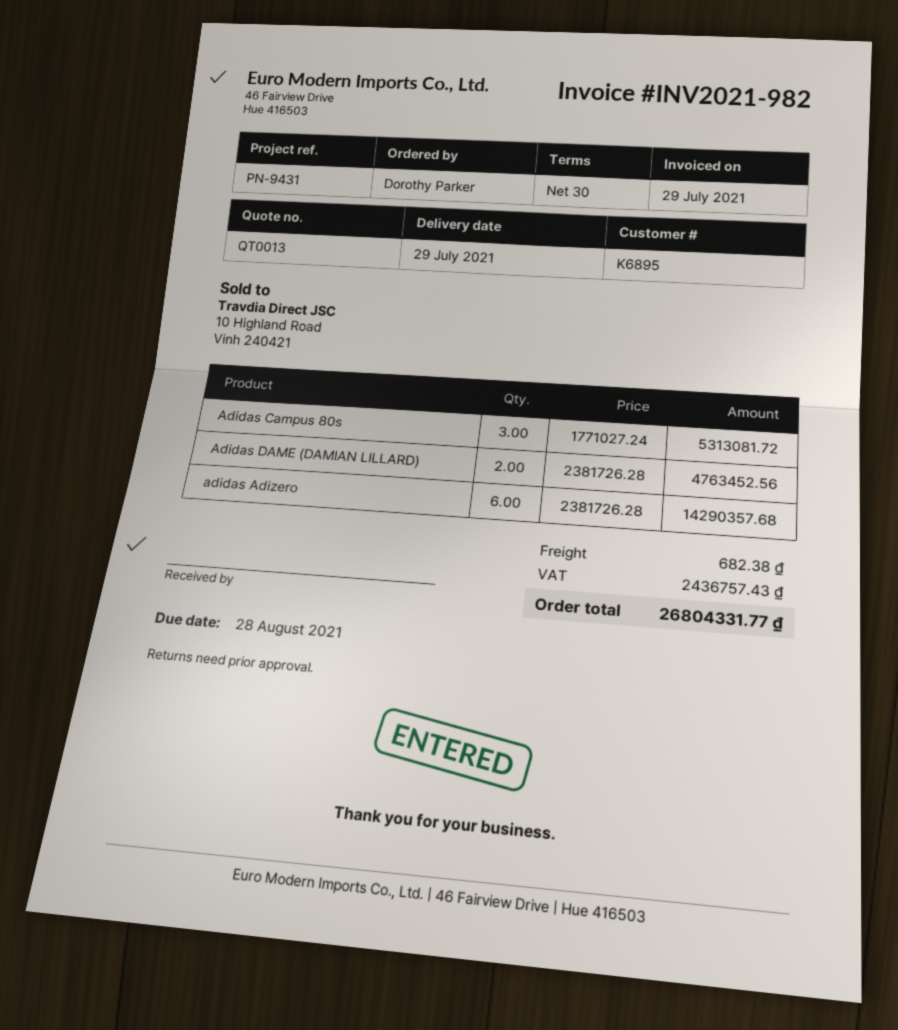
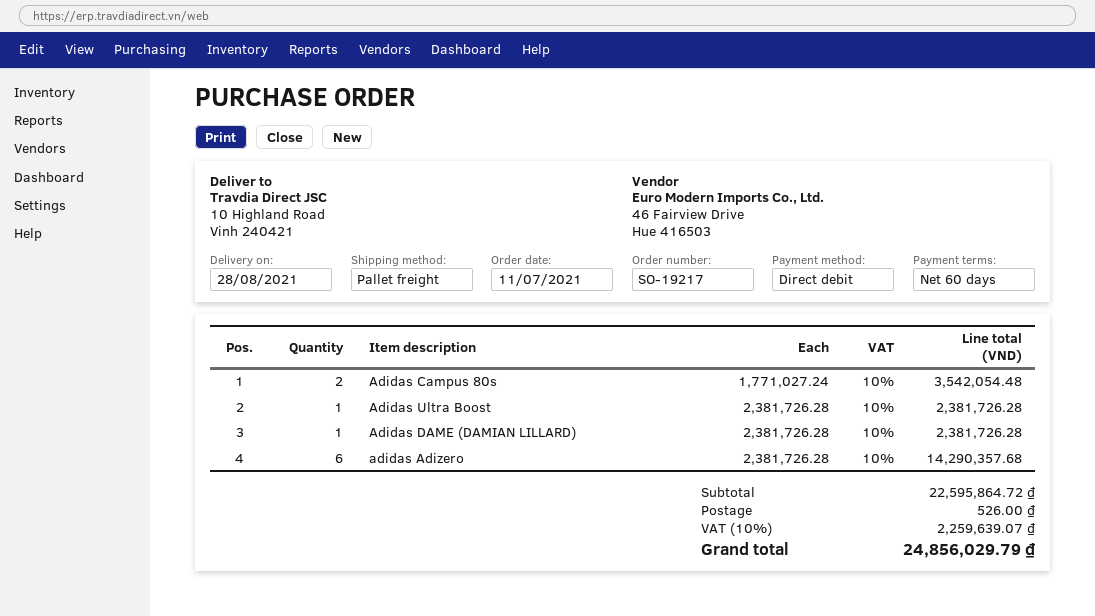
delivery date: 2021-07-29 -> 2021-08-28
payment terms: 30 days -> 60 days
Adidas Campus 80s: 3 x 1771027.24 = 5313081.72 -> 2 x 1771027.24 = 3542054.48
Adidas DAME (DAMIAN LILLARD): 2 x 2381726.28 = 4763452.56 -> 1 x 2381726.28 = 2381726.28
Adidas Ultra Boost: none -> 1 x 2381726.28 = 2381726.28
shipping: 682.38 -> 526.00
tax: 2436757.43 -> 2259639.07
total: 26804331.77 -> 24856029.79

